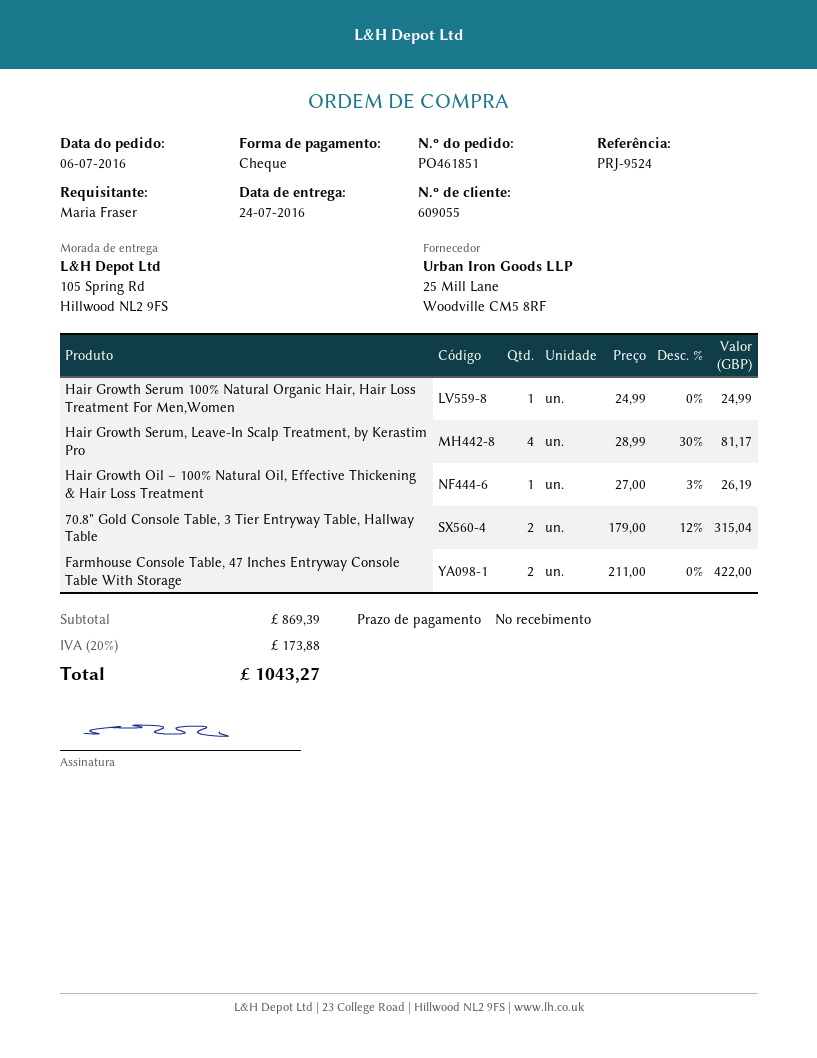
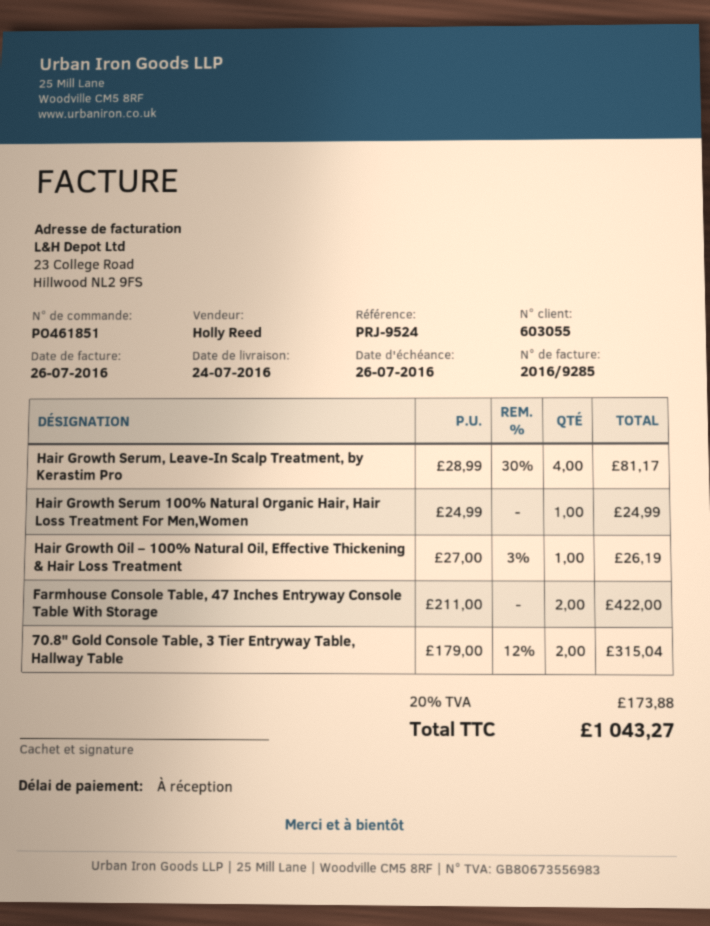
customer number: 609055 -> 603055

